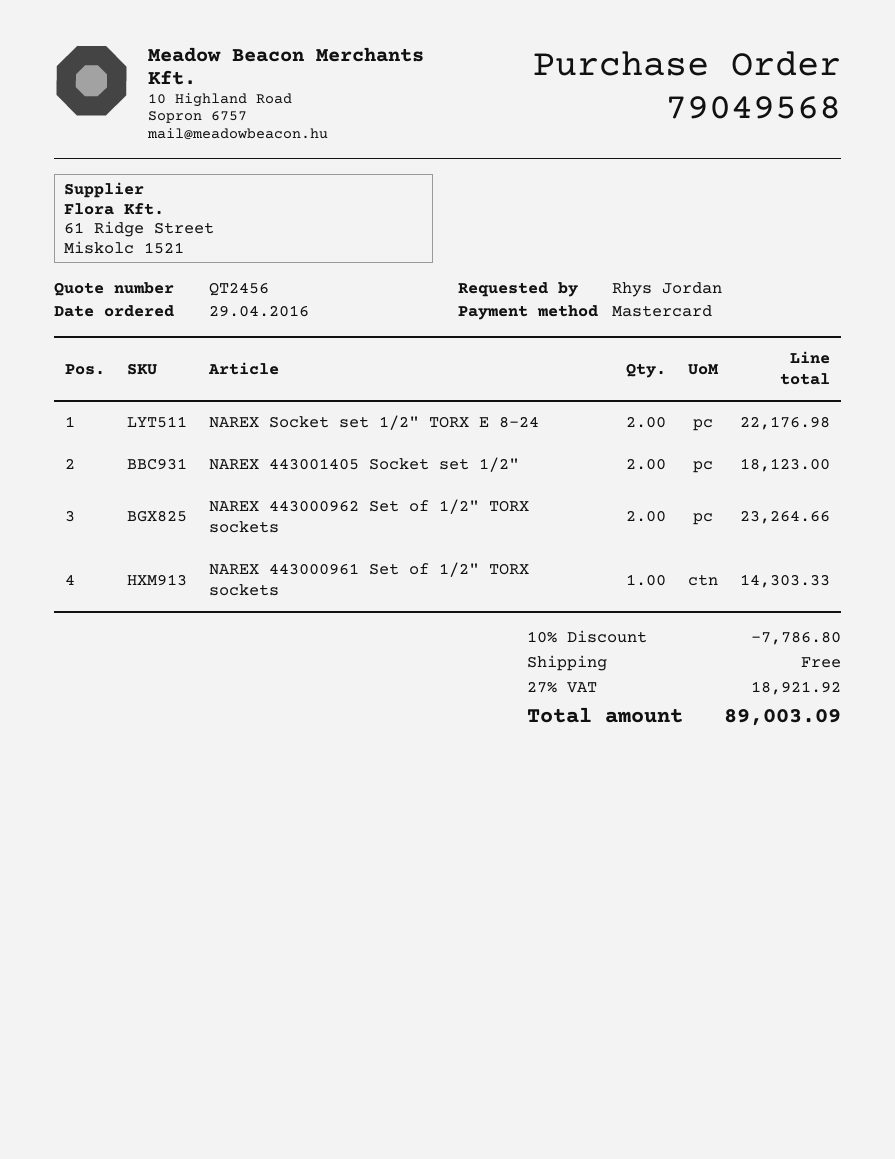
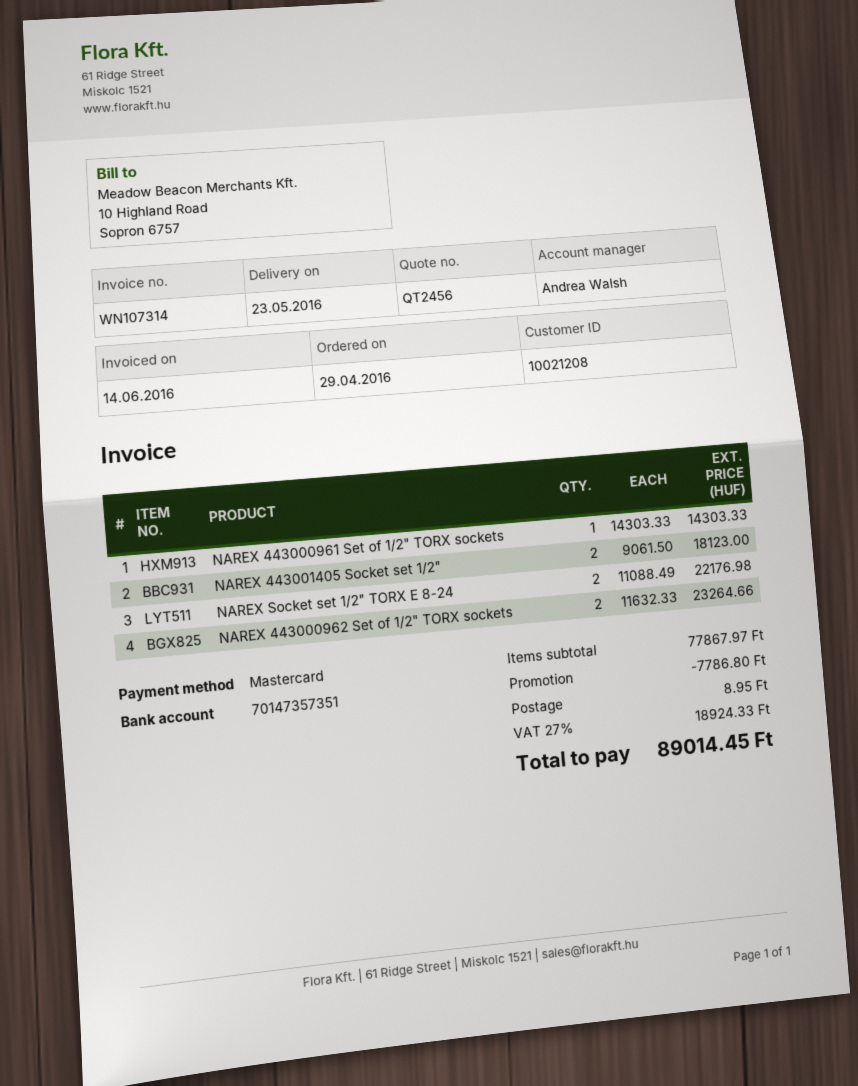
shipping: 0.00 -> 8.95
tax: 27% = 18921.92 -> 27% = 18924.33
total: 89003.09 -> 89014.45

